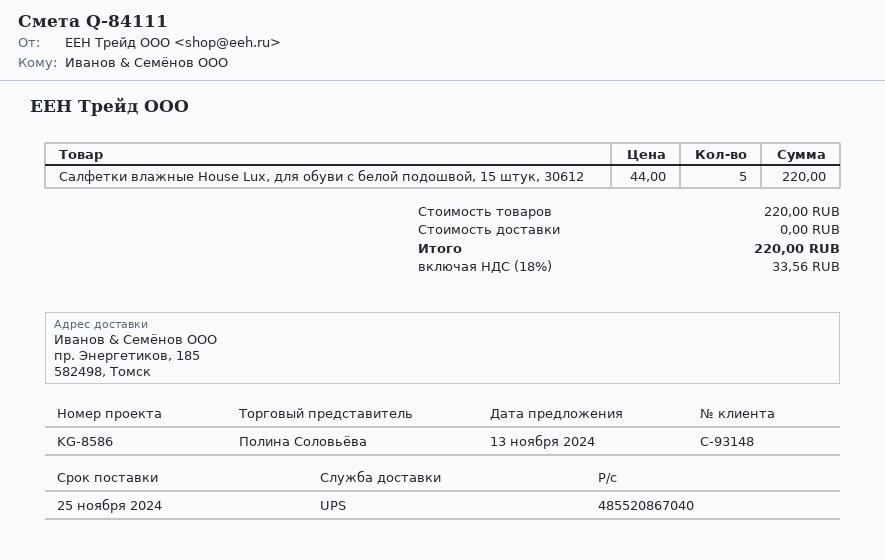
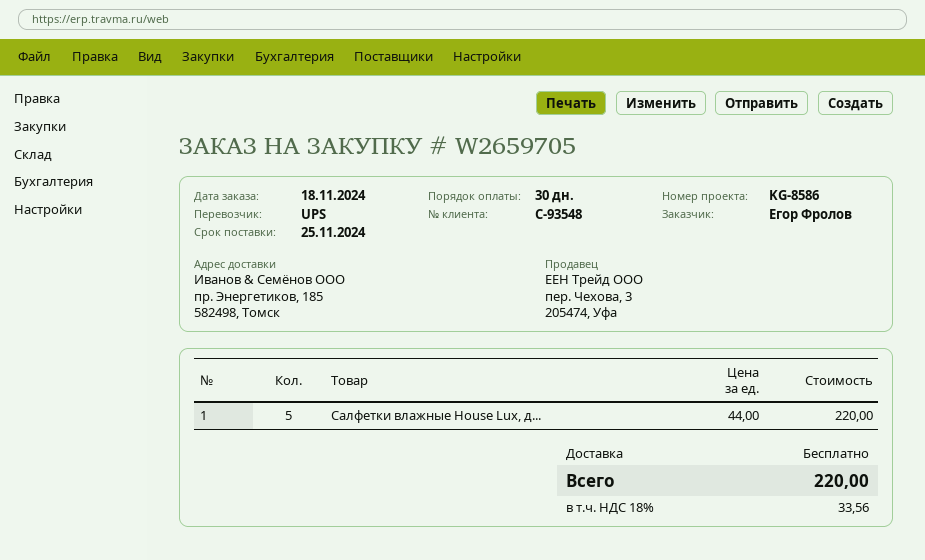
customer number: C-93148 -> C-93548

